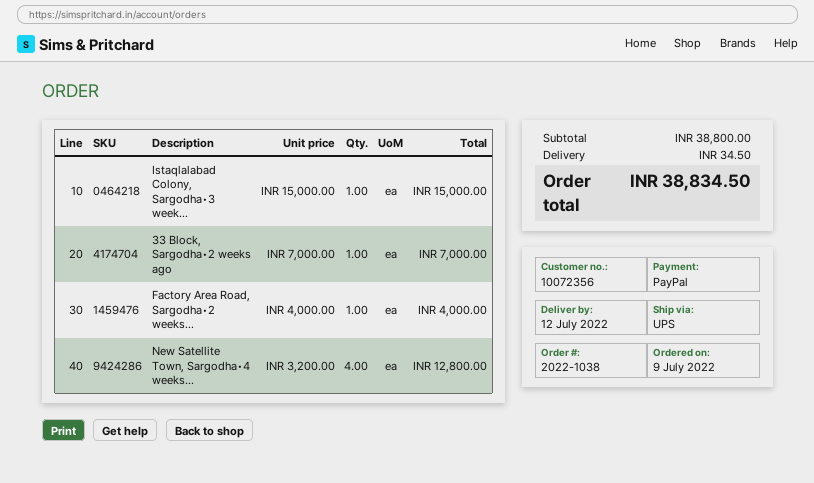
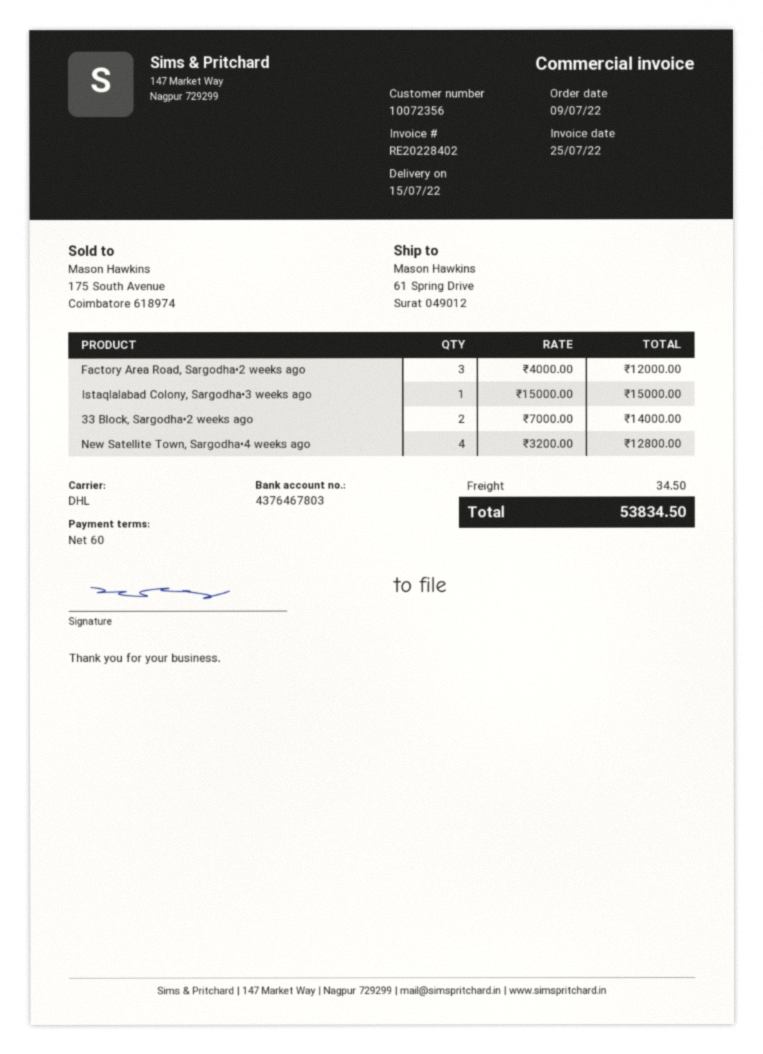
delivery date: 2022-07-12 -> 2022-07-15
shipping method: UPS -> DHL
33 Block, Sargodha•2 weeks ago: 1 x 7000.00 = 7000.00 -> 2 x 7000.00 = 14000.00
Factory Area Road, Sargodha•2 weeks...: 1 x 4000.00 = 4000.00 -> 3 x 4000.00 = 12000.00
total: 38834.50 -> 53834.50

